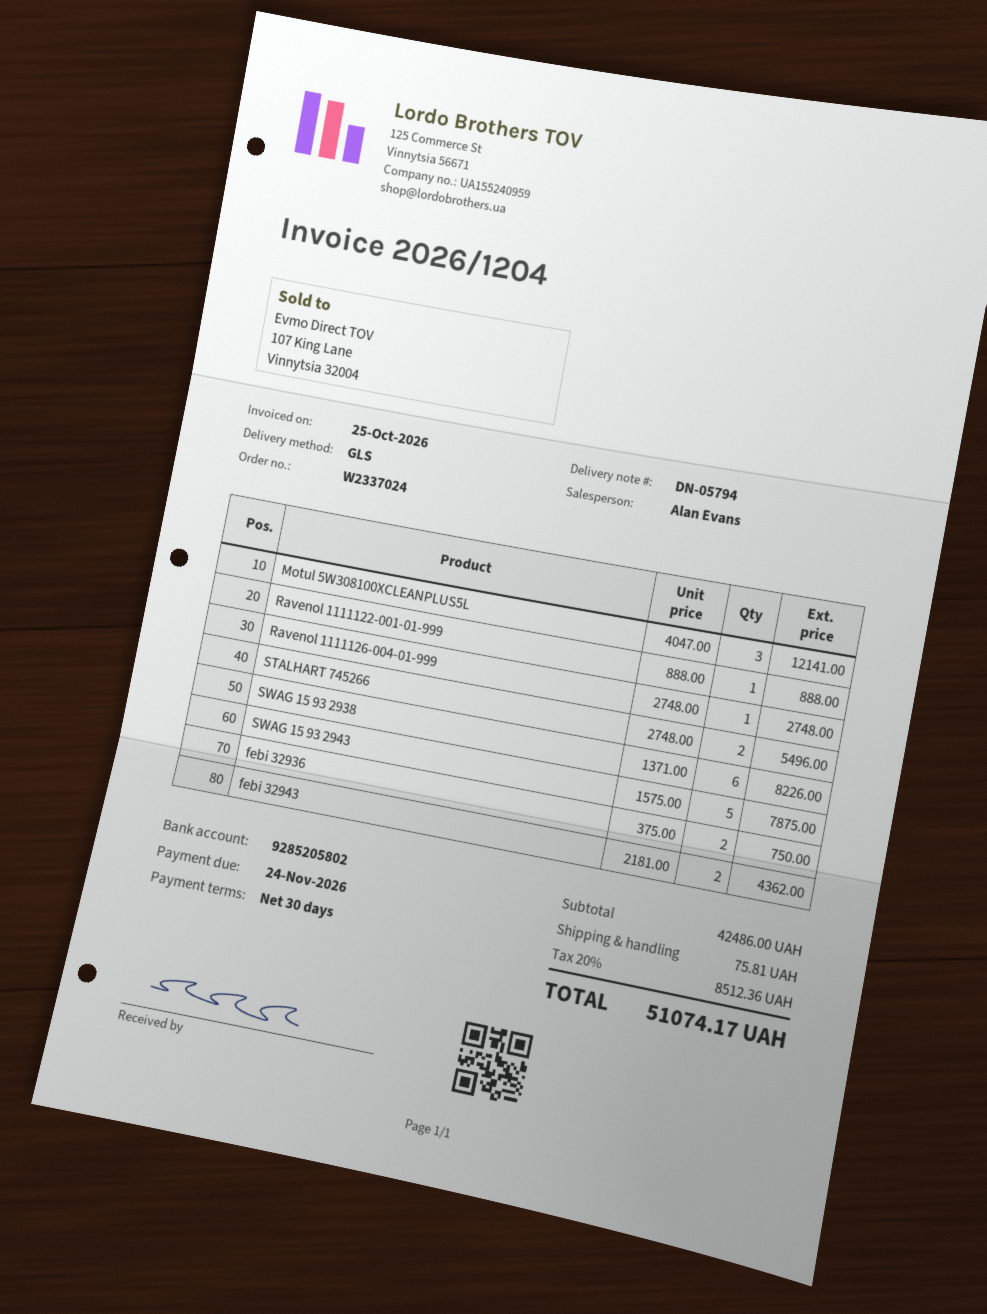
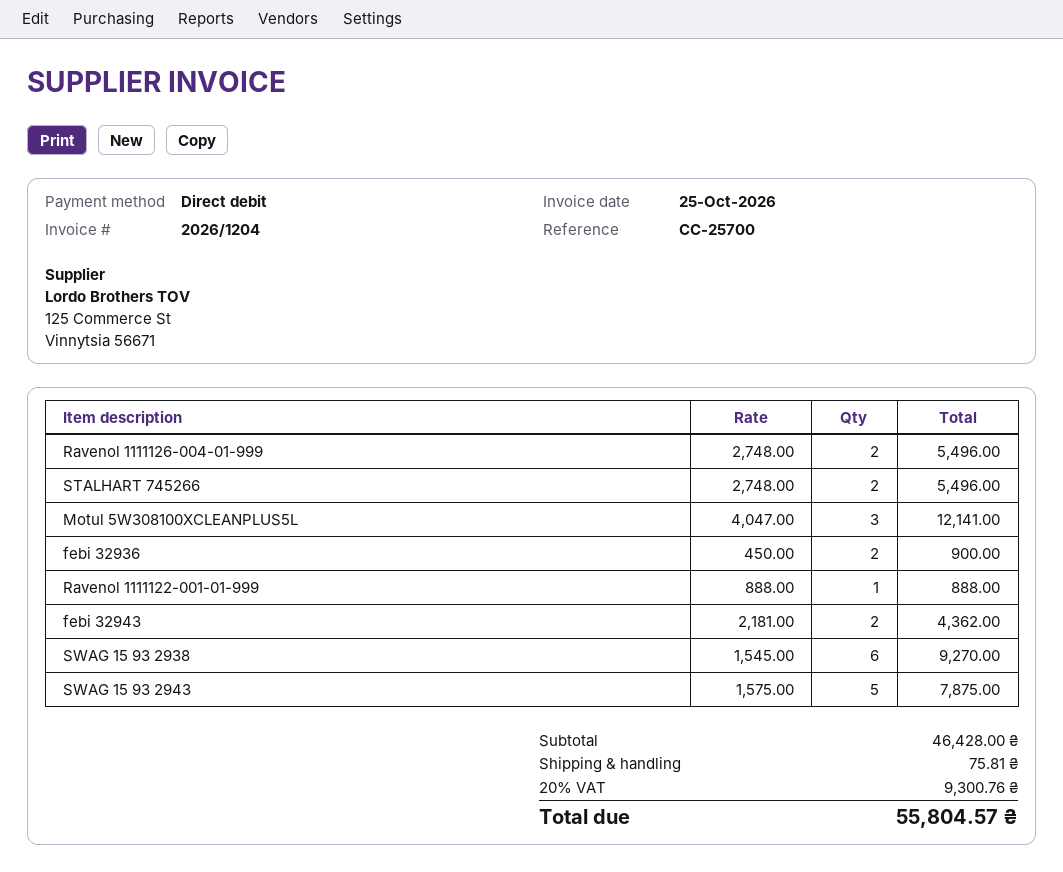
Ravenol 1111126-004-01-999: 1 x 2748.00 = 2748.00 -> 2 x 2748.00 = 5496.00
SWAG 15 93 2938: 6 x 1371.00 = 8226.00 -> 6 x 1545.00 = 9270.00
febi 32936: 2 x 375.00 = 750.00 -> 2 x 450.00 = 900.00
subtotal: 42486.00 -> 46428.00
tax: 20% = 8512.36 -> 20% = 9300.76
total: 51074.17 -> 55804.57

